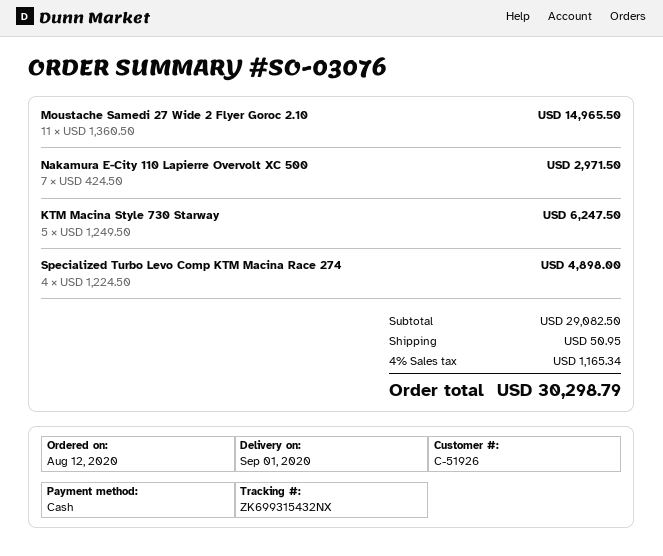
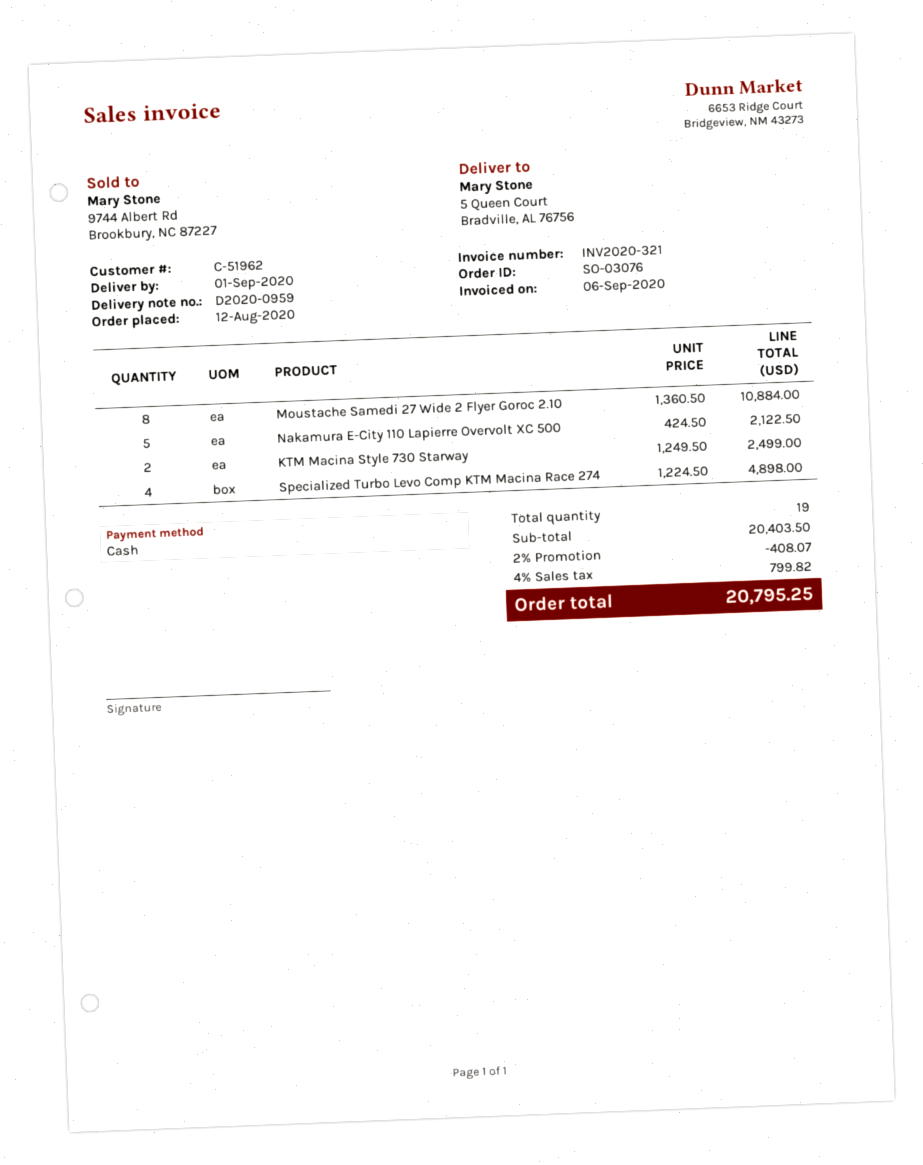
customer number: C-51926 -> C-51962
Moustache Samedi 27 Wide 2 Flyer Goroc 2.10: 11 x 1360.50 = 14965.50 -> 8 x 1360.50 = 10884.00
Nakamura E-City 110 Lapierre Overvolt XC 500: 7 x 424.50 = 2971.50 -> 5 x 424.50 = 2122.50
KTM Macina Style 730 Starway: 5 x 1249.50 = 6247.50 -> 2 x 1249.50 = 2499.00
subtotal: 29082.50 -> 20403.50
discount: none -> 2% = 408.07
shipping: 50.95 -> none
tax: 4% = 1165.34 -> 4% = 799.82
total: 30298.79 -> 20795.25

